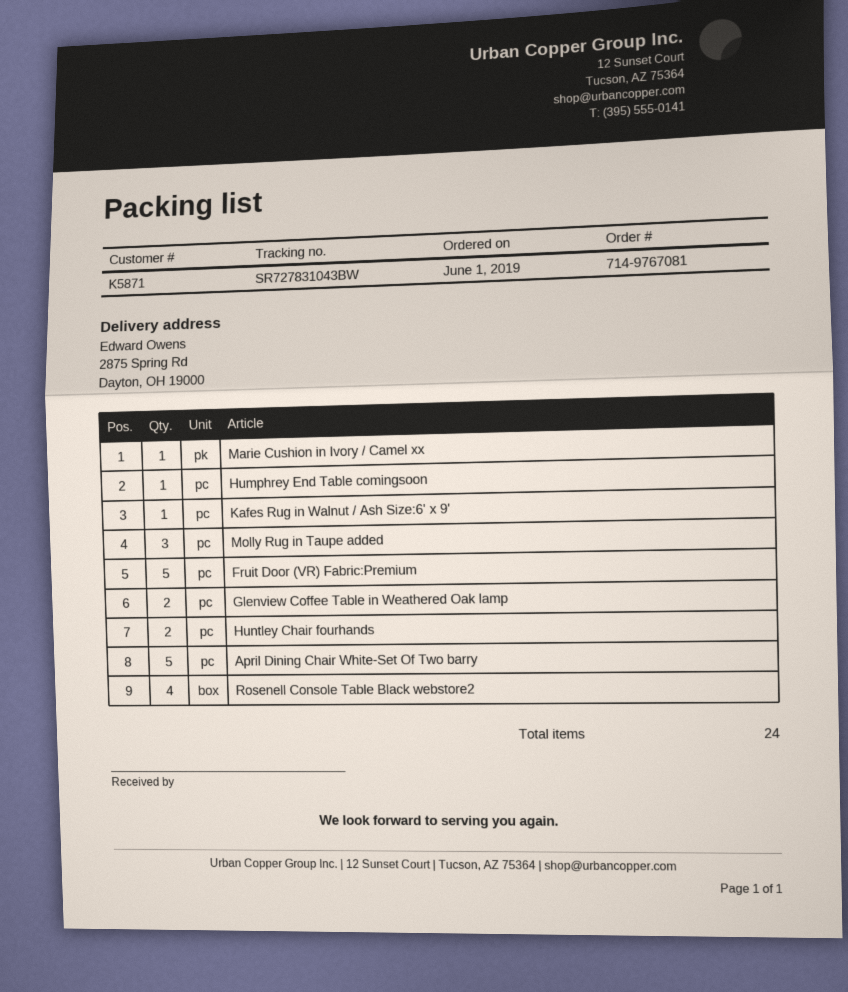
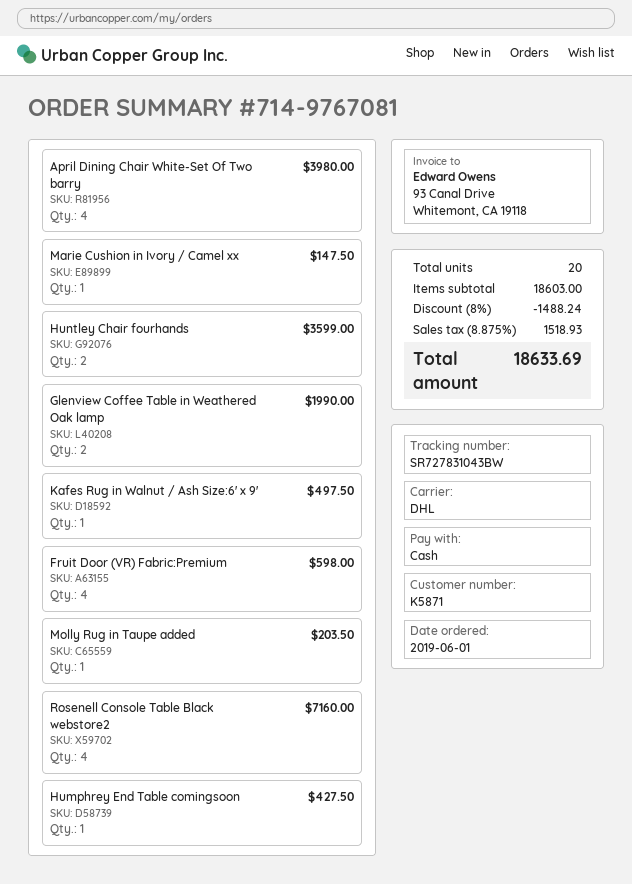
Molly Rug in Taupe added: 3 -> 1
Fruit Door (VR) Fabric:Premium: 5 -> 4
April Dining Chair White-Set Of Two barry: 5 -> 4
total quantity: 24 -> 20

